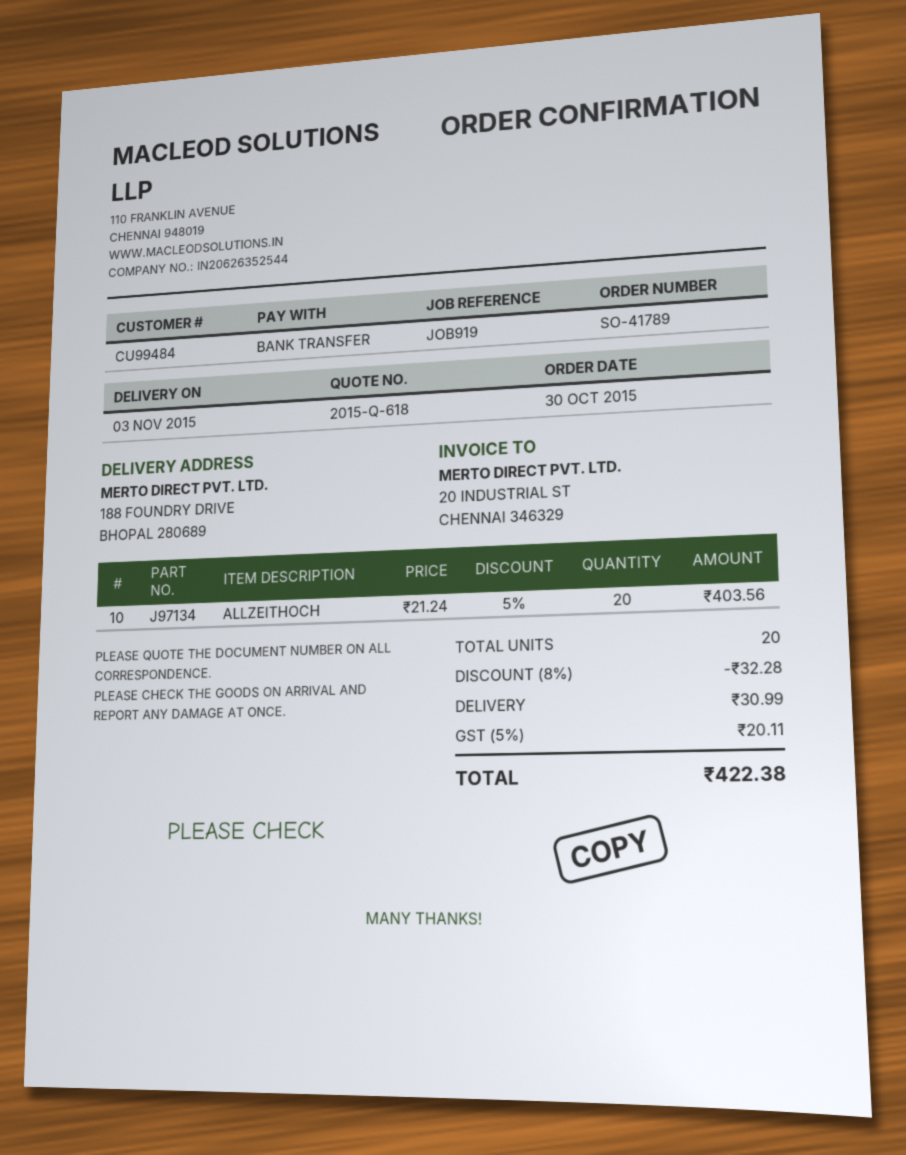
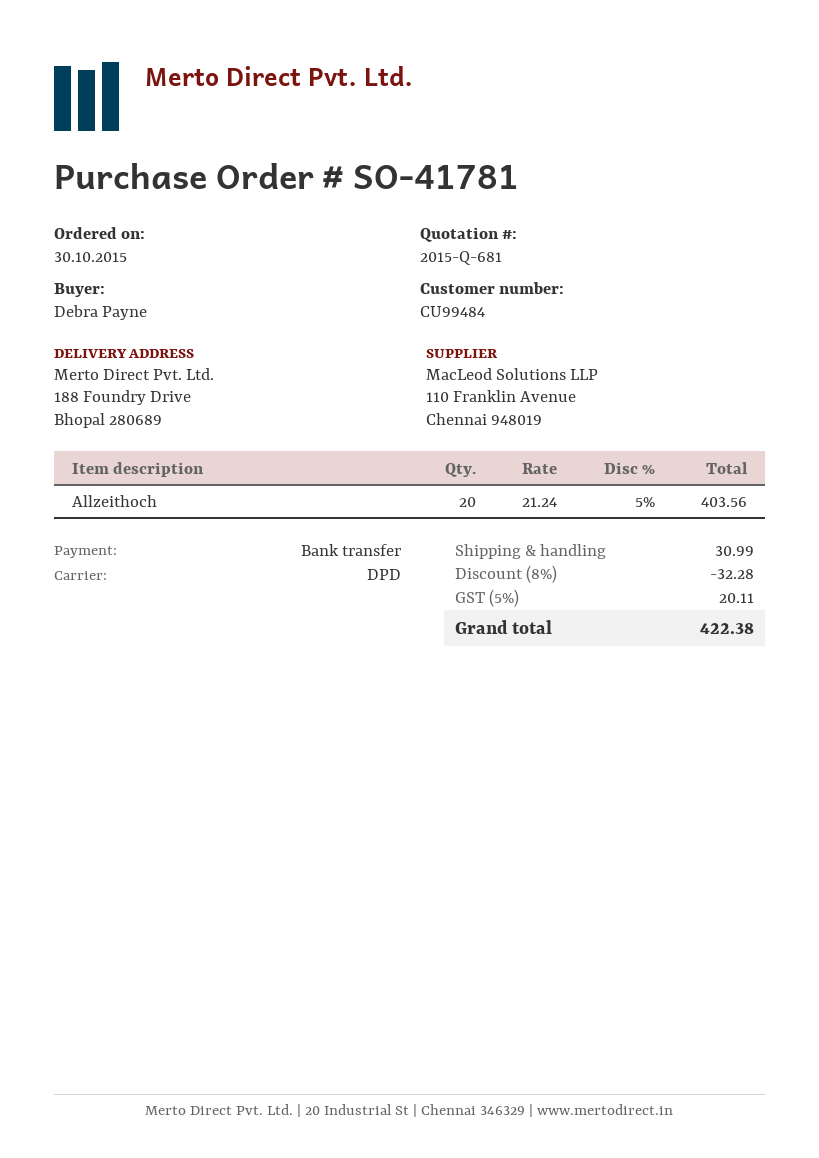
quote number: 2015-Q-618 -> 2015-Q-681
order number: SO-41789 -> SO-41781

